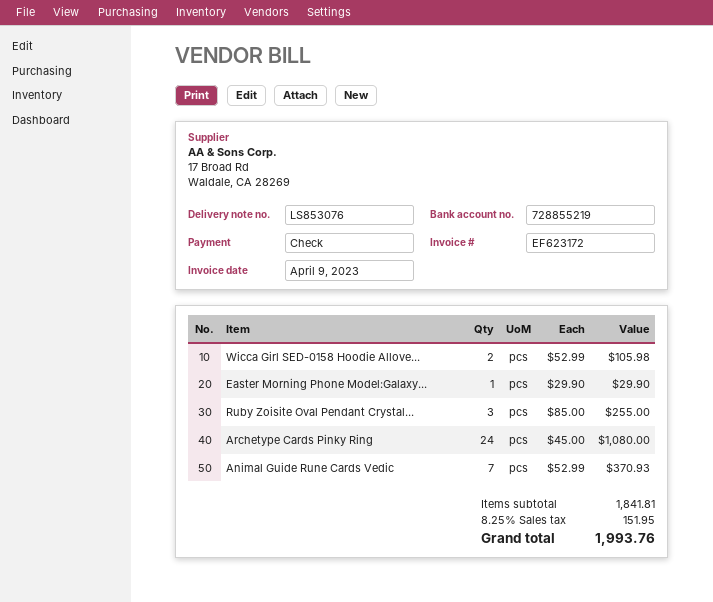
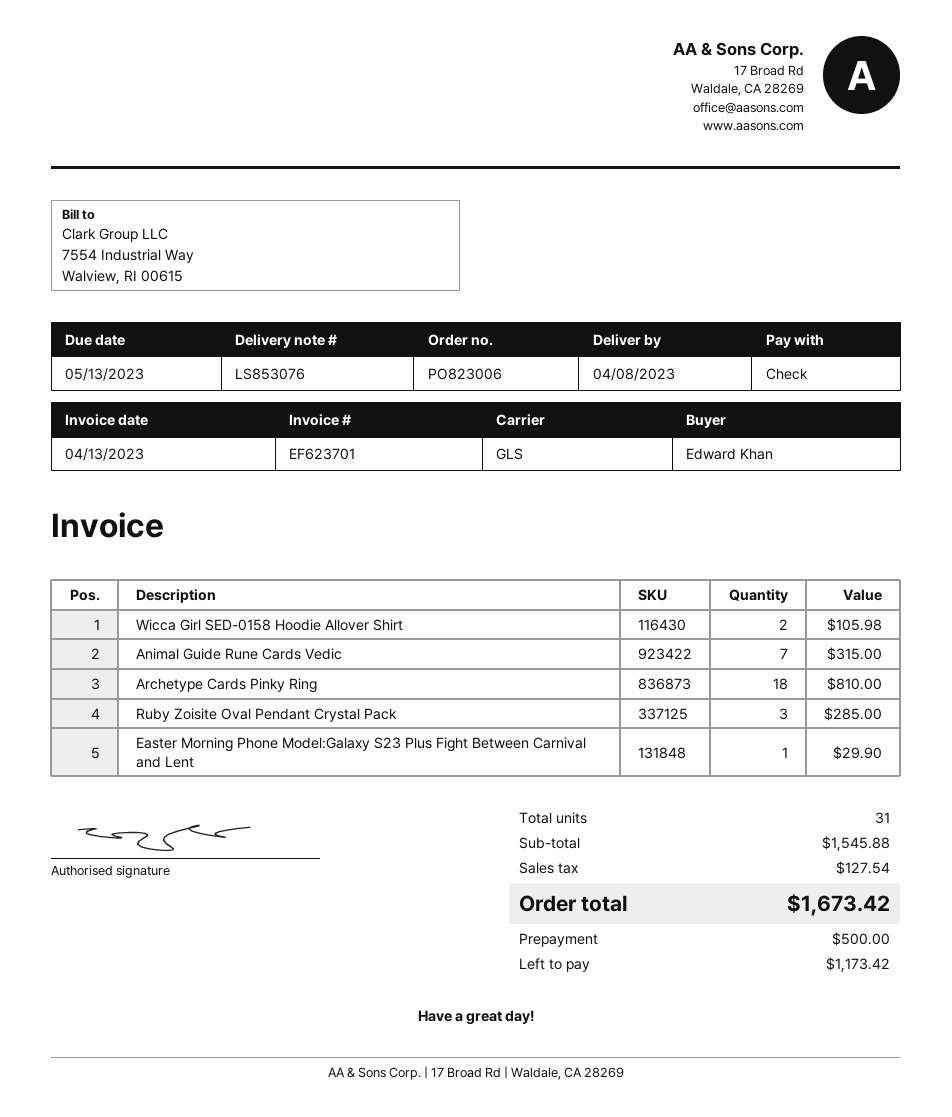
invoice number: EF623172 -> EF623701
invoice date: 2023-04-09 -> 2023-04-13
Ruby Zoisite Oval Pendant Crystal...: 3 for 255.00 -> 3 for 285.00
Archetype Cards Pinky Ring: 24 for 1080.00 -> 18 for 810.00
Animal Guide Rune Cards Vedic: 7 for 370.93 -> 7 for 315.00
subtotal: 1841.81 -> 1545.88
tax: 151.95 -> 127.54
total: 1993.76 -> 1673.42

